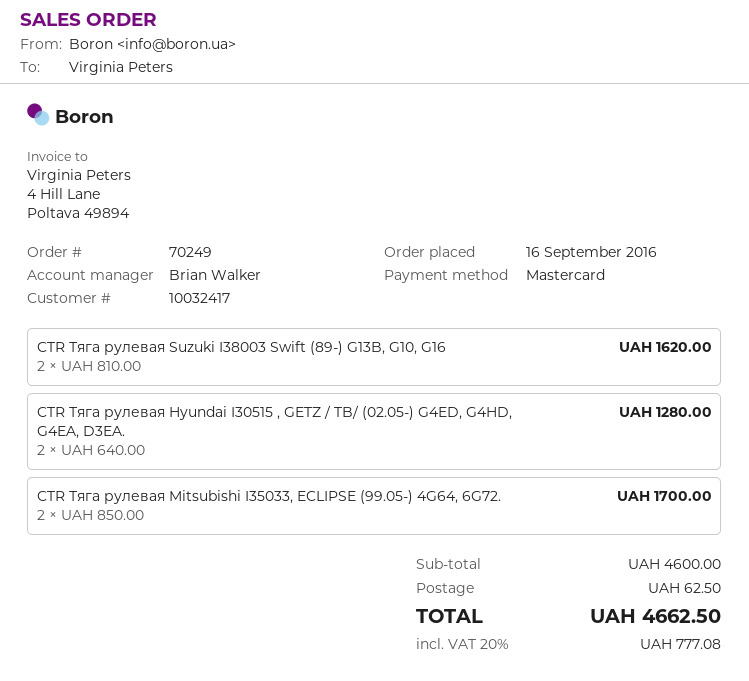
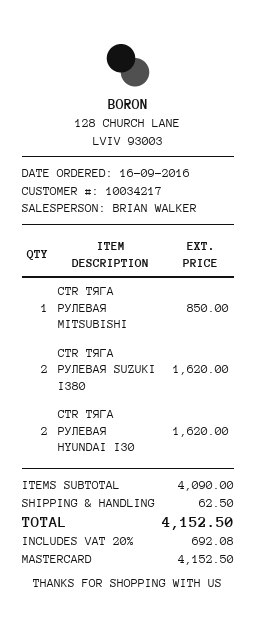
customer number: 10032417 -> 10034217
CTR Тяга рулевая Hyundai I30515 , GETZ / TB/ (02.05-) G4ED, G4HD, G4EA, D3EA.: 2 for 1280.00 -> 2 for 1620.00
CTR Тяга рулевая Mitsubishi I35033, ECLIPSE (99.05-) 4G64, 6G72.: 2 for 1700.00 -> 1 for 850.00
subtotal: 4600.00 -> 4090.00
tax: 20% = 777.08 -> 20% = 692.08
total: 4662.50 -> 4152.50

